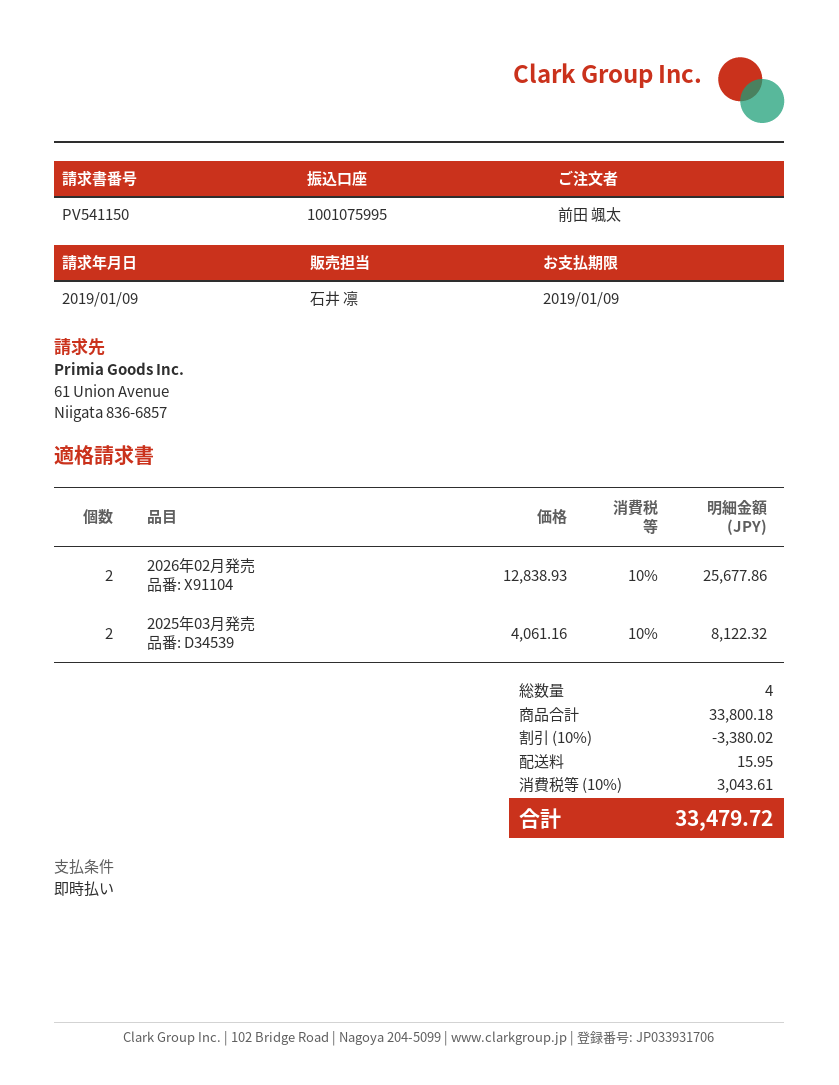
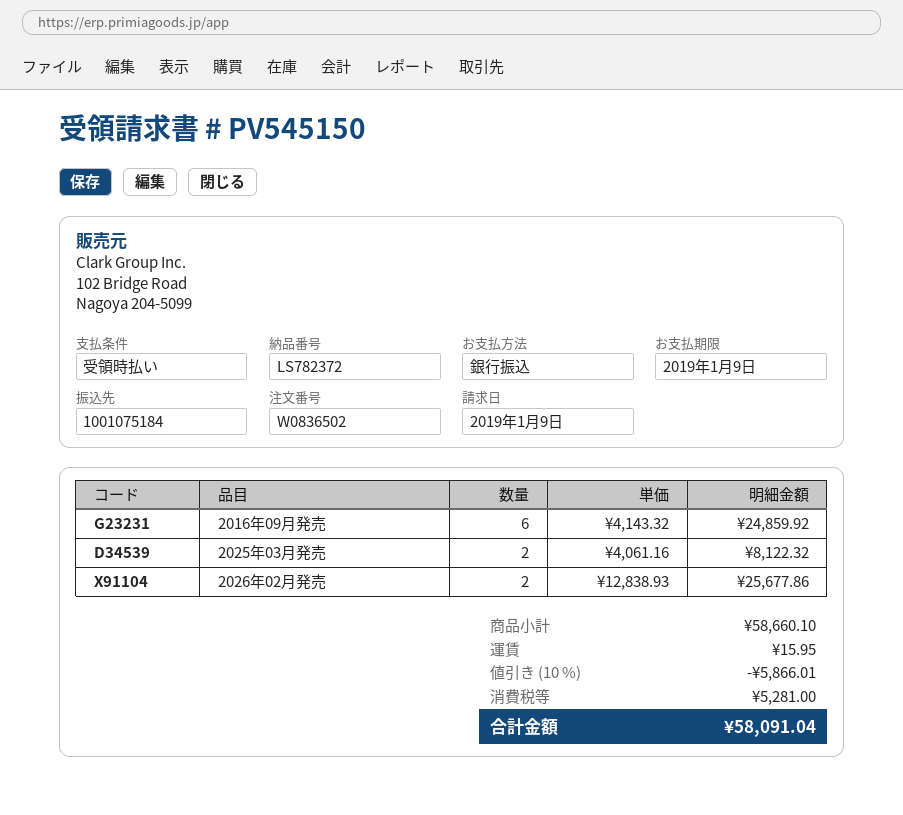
invoice number: PV541150 -> PV545150
bank account: 1001075995 -> 1001075184
2016年09月発売: none -> 6 x 4143.32 = 24859.92
subtotal: 33800.18 -> 58660.10
discount: 10% = 3380.02 -> 10% = 5866.01
tax: 3043.61 -> 5281.00
total: 33479.72 -> 58091.04

